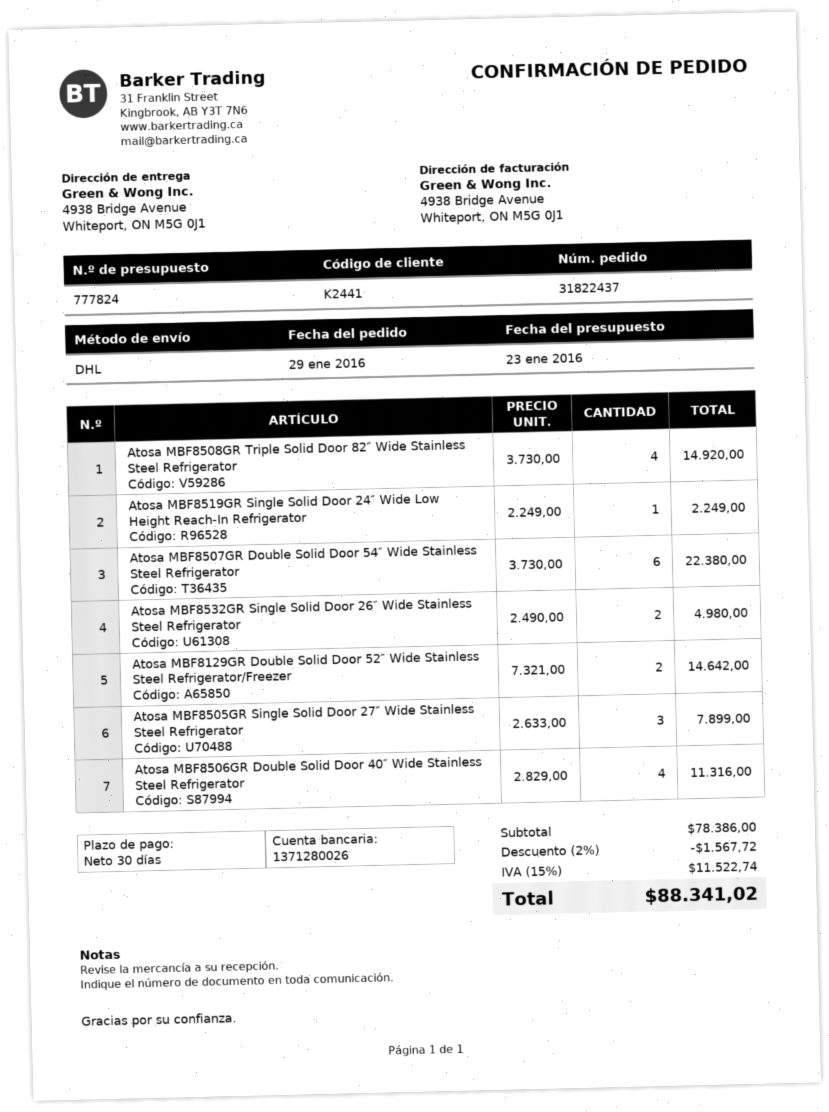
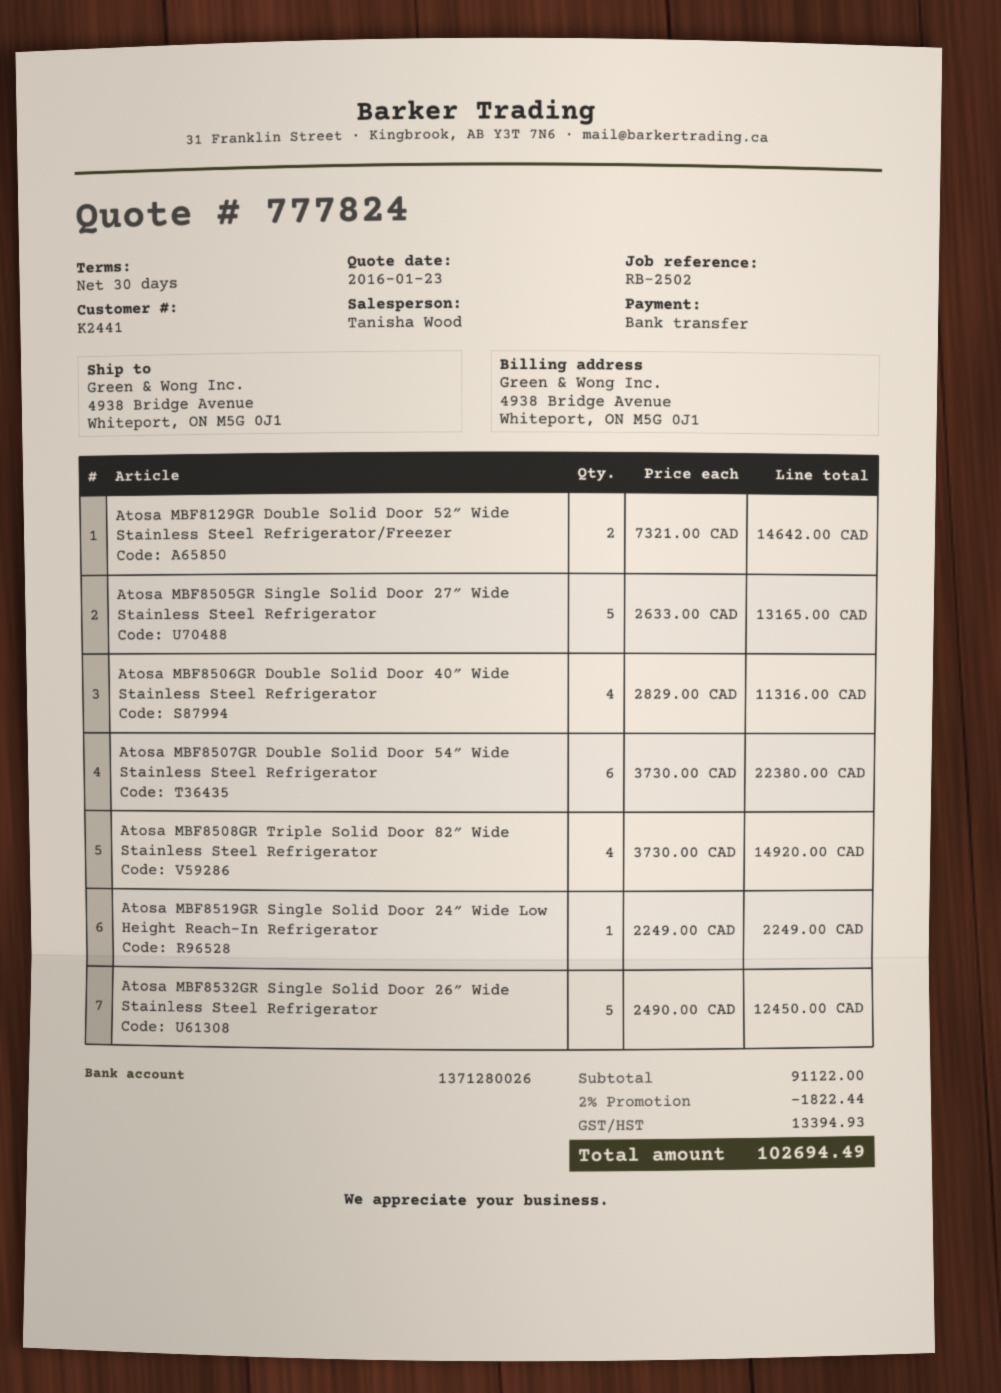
Atosa MBF8532GR Single Solid Door 26″ Wide Stainless Steel Refrigerator: 2 x 2490.00 = 4980.00 -> 5 x 2490.00 = 12450.00
Atosa MBF8505GR Single Solid Door 27″ Wide Stainless Steel Refrigerator: 3 x 2633.00 = 7899.00 -> 5 x 2633.00 = 13165.00
subtotal: 78386.00 -> 91122.00
discount: 2% = 1567.72 -> 2% = 1822.44
tax: 11522.74 -> 13394.93
total: 88341.02 -> 102694.49

